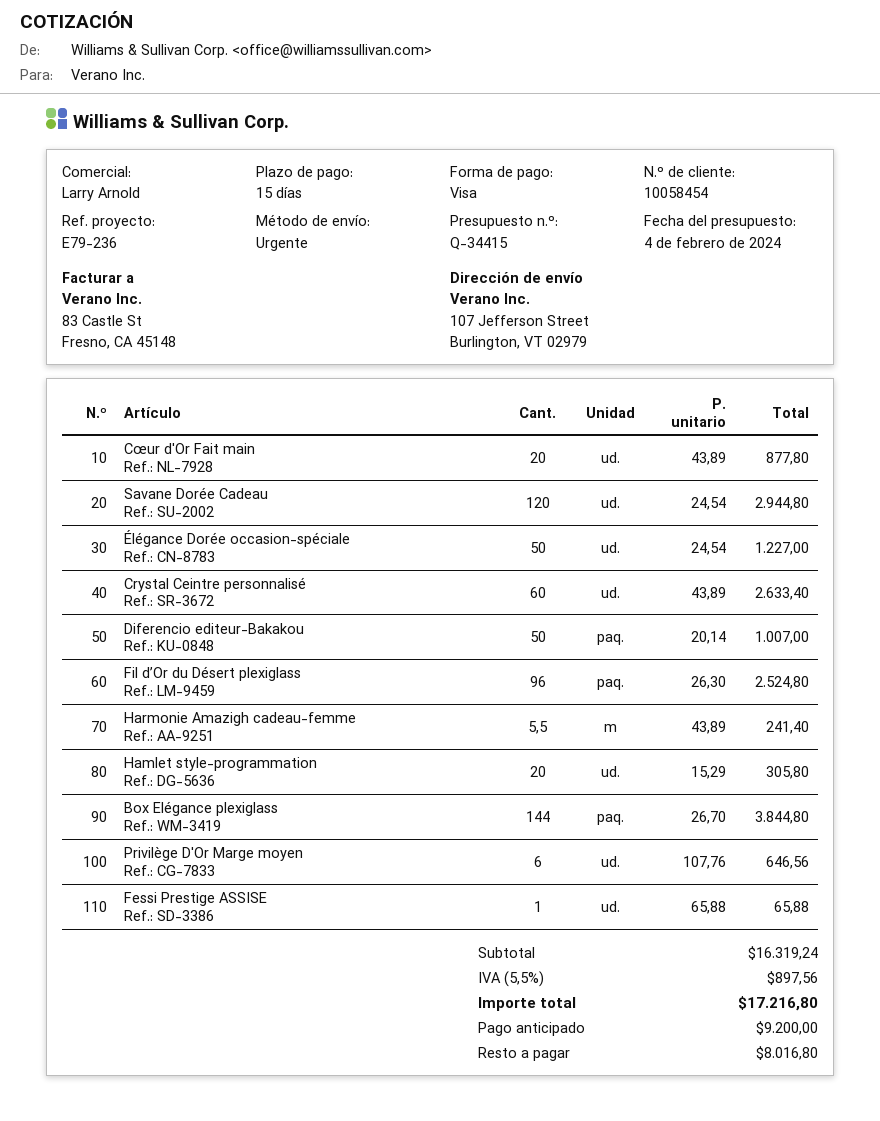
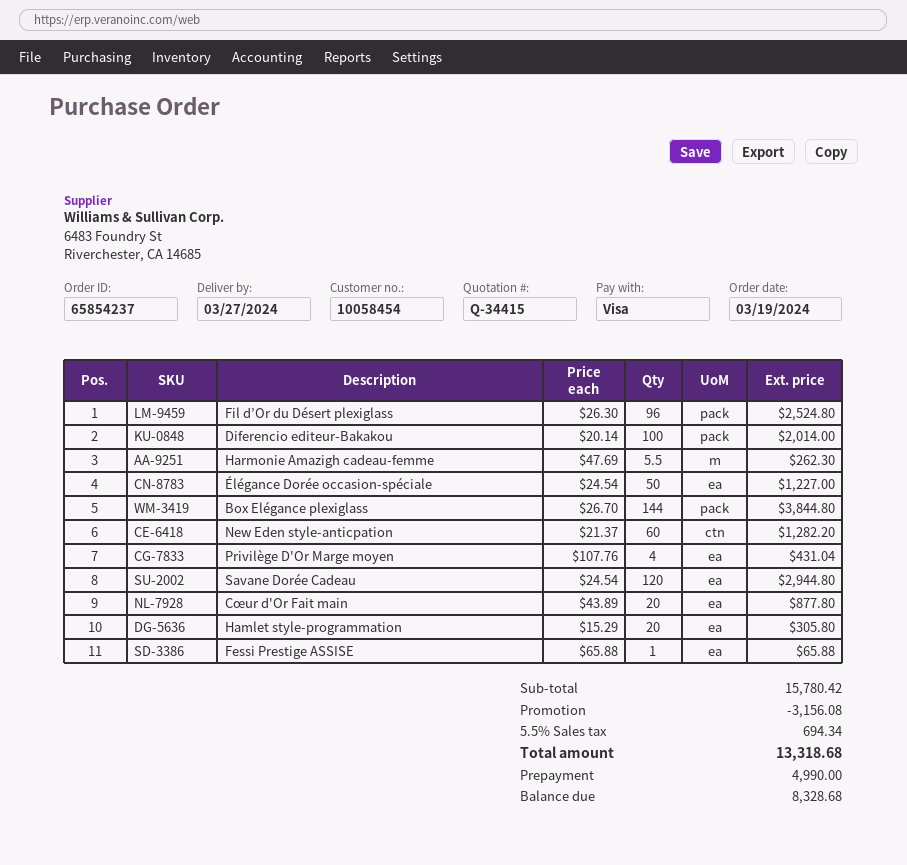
Crystal Ceintre personnalisé: 60 x 43.89 = 2633.40 -> none
Diferencio editeur-Bakakou: 50 x 20.14 = 1007.00 -> 100 x 20.14 = 2014.00
Harmonie Amazigh cadeau-femme: 5.5 x 43.89 = 241.40 -> 5.5 x 47.69 = 262.30
Privilège D'Or Marge moyen: 6 x 107.76 = 646.56 -> 4 x 107.76 = 431.04
New Eden style-anticpation: none -> 60 x 21.37 = 1282.20
subtotal: 16319.24 -> 15780.42
discount: none -> 3156.08
tax: 5.5% = 897.56 -> 5.5% = 694.34
total: 17216.80 -> 13318.68
deposit: 9200.00 -> 4990.00
balance: 8016.80 -> 8328.68

